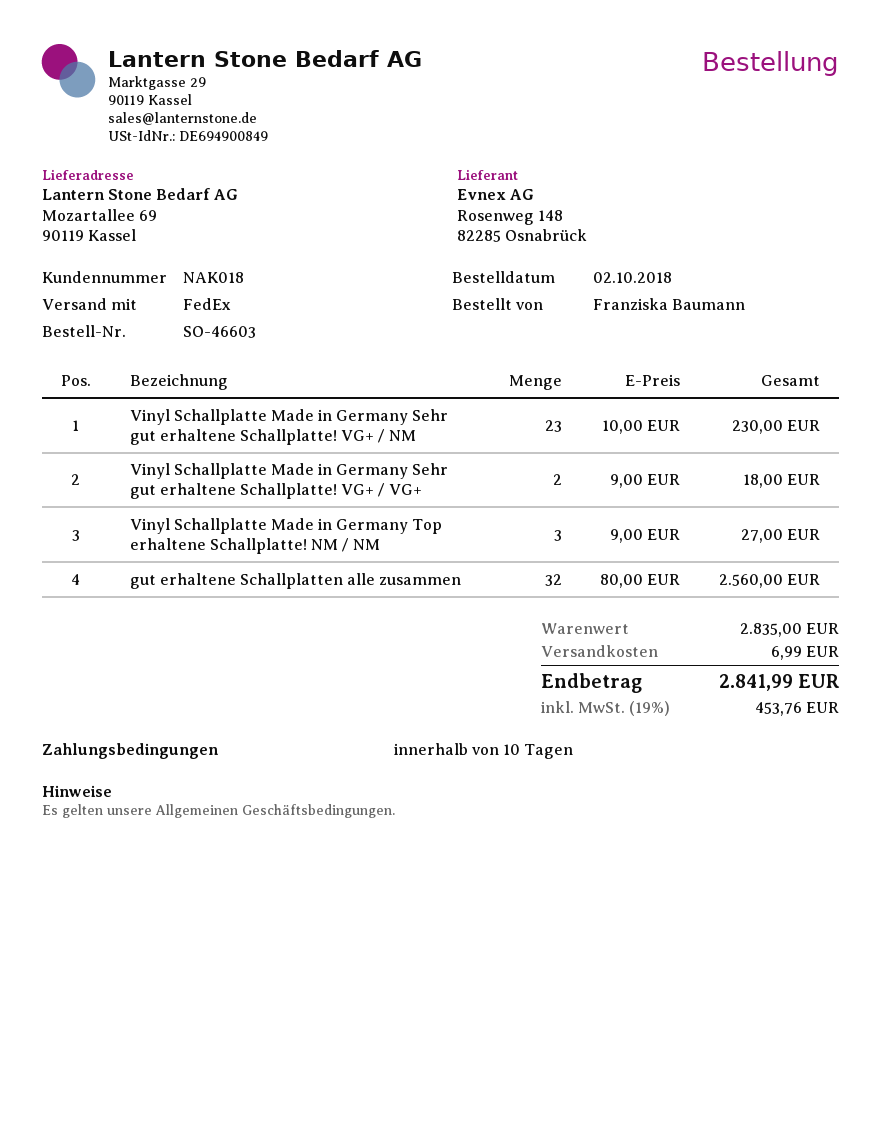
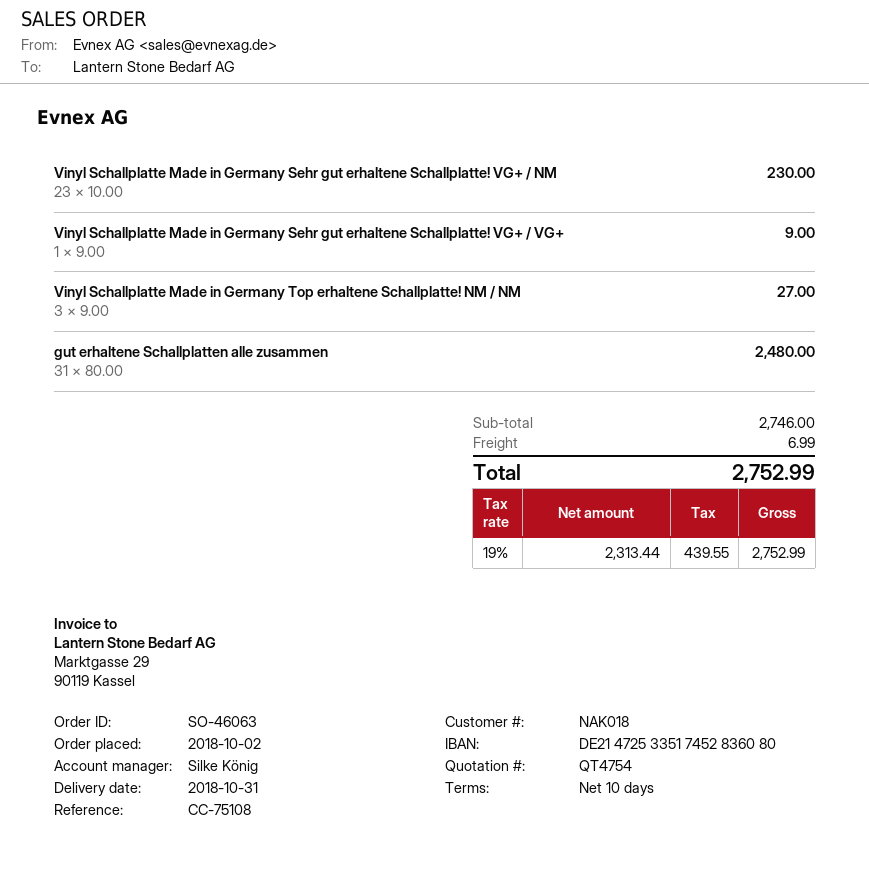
order number: SO-46603 -> SO-46063
Vinyl Schallplatte Made in Germany Sehr gut erhaltene Schallplatte! VG+ / VG+: 2 x 9.00 = 18.00 -> 1 x 9.00 = 9.00
gut erhaltene Schallplatten alle zusammen: 32 x 80.00 = 2560.00 -> 31 x 80.00 = 2480.00
subtotal: 2835.00 -> 2746.00
tax: 19% = 453.76 -> 19% = 439.55
total: 2841.99 -> 2752.99

